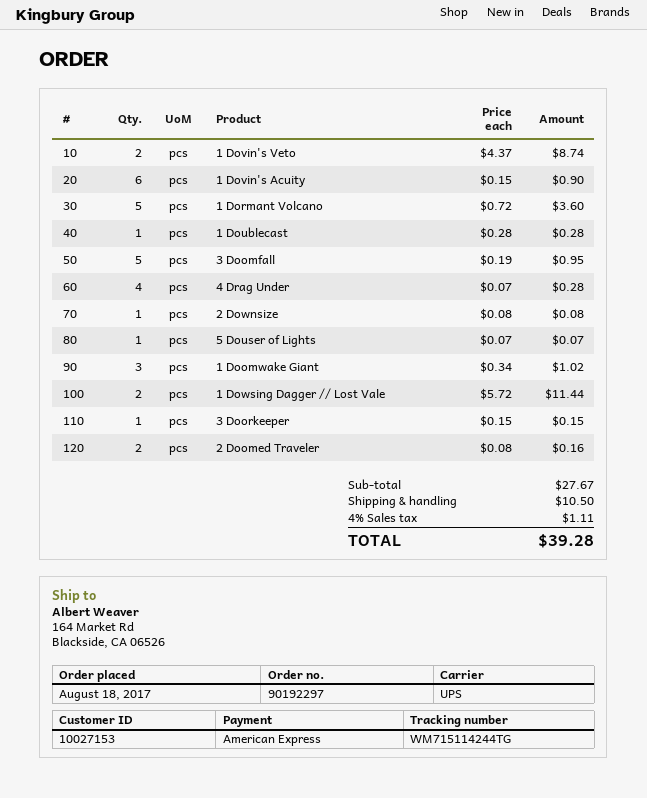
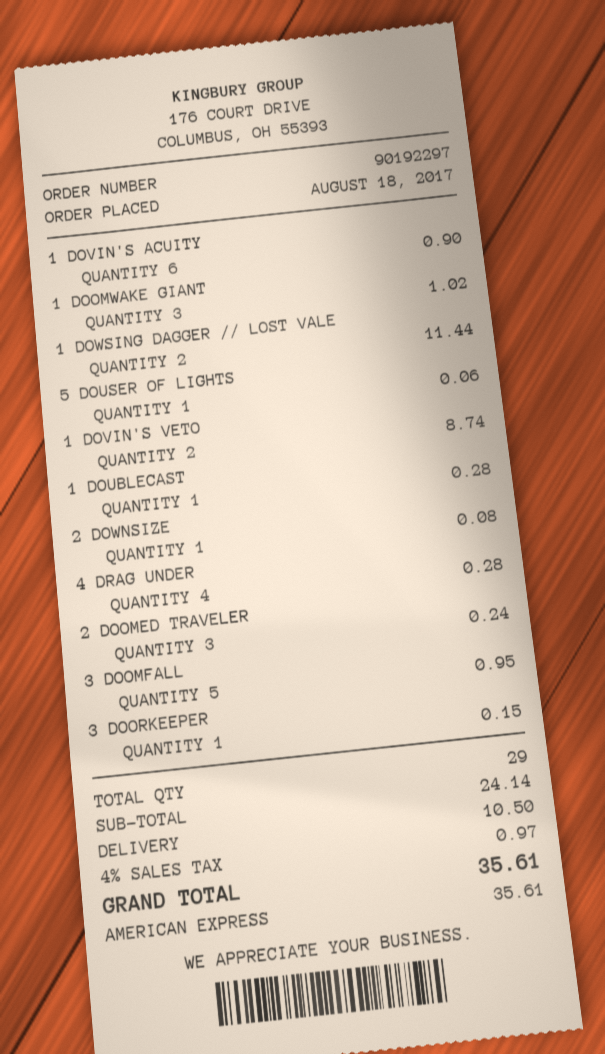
1 Dormant Volcano: 5 for 3.60 -> none
5 Douser of Lights: 1 for 0.07 -> 1 for 0.06
2 Doomed Traveler: 2 for 0.16 -> 3 for 0.24
subtotal: 27.67 -> 24.14
tax: 4% = 1.11 -> 4% = 0.97
total: 39.28 -> 35.61

